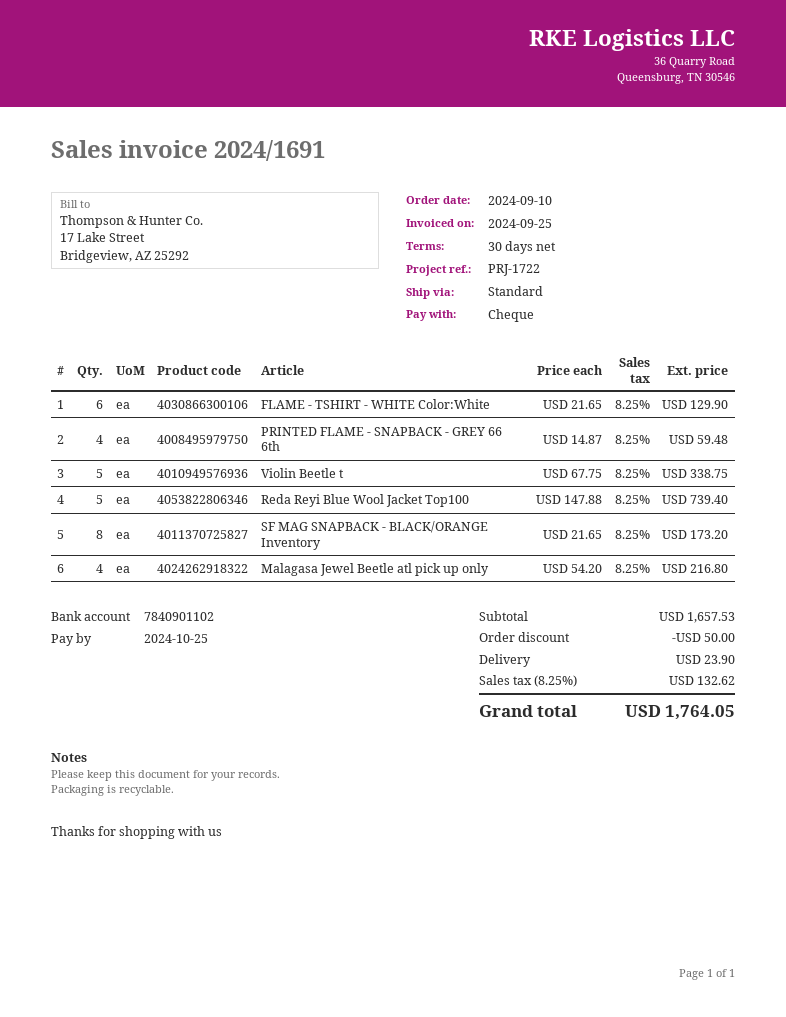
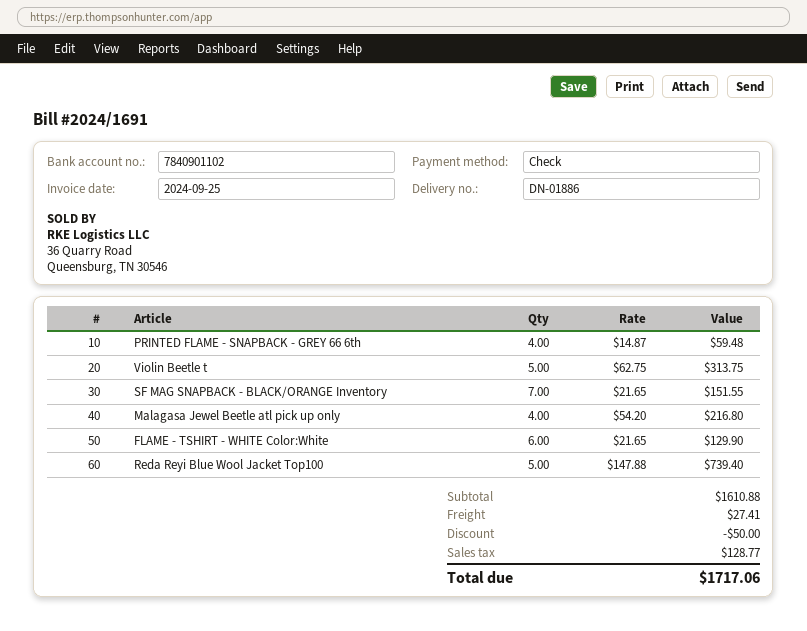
Violin Beetle t: 5 x 67.75 = 338.75 -> 5 x 62.75 = 313.75
SF MAG SNAPBACK - BLACK/ORANGE Inventory: 8 x 21.65 = 173.20 -> 7 x 21.65 = 151.55
subtotal: 1657.53 -> 1610.88
shipping: 23.90 -> 27.41
tax: 132.62 -> 128.77
total: 1764.05 -> 1717.06

